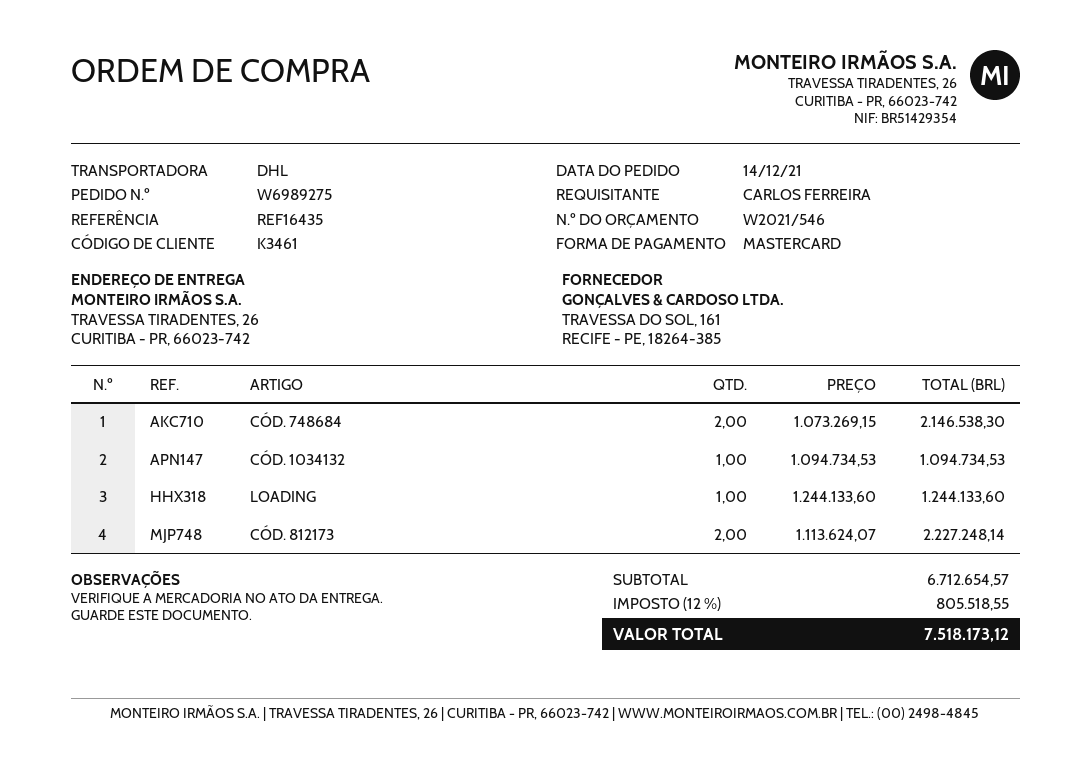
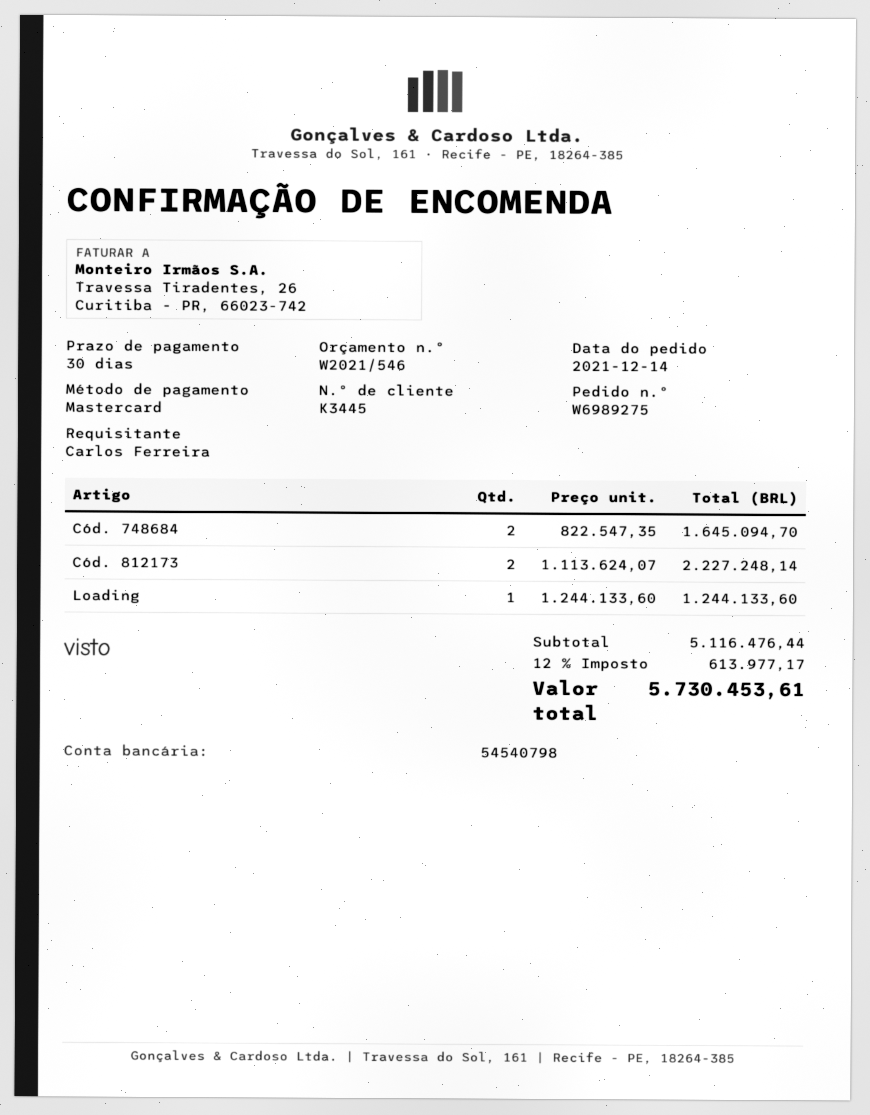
customer number: K3461 -> K3445
CÓD. 748684: 2 x 1073269.15 = 2146538.30 -> 2 x 822547.35 = 1645094.70
CÓD. 1034132: 1 x 1094734.53 = 1094734.53 -> none
subtotal: 6712654.57 -> 5116476.44
tax: 12% = 805518.55 -> 12% = 613977.17
total: 7518173.12 -> 5730453.61

